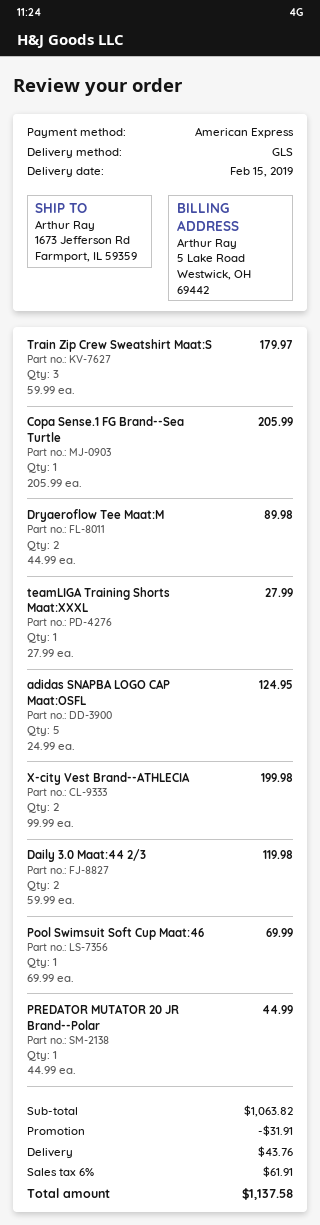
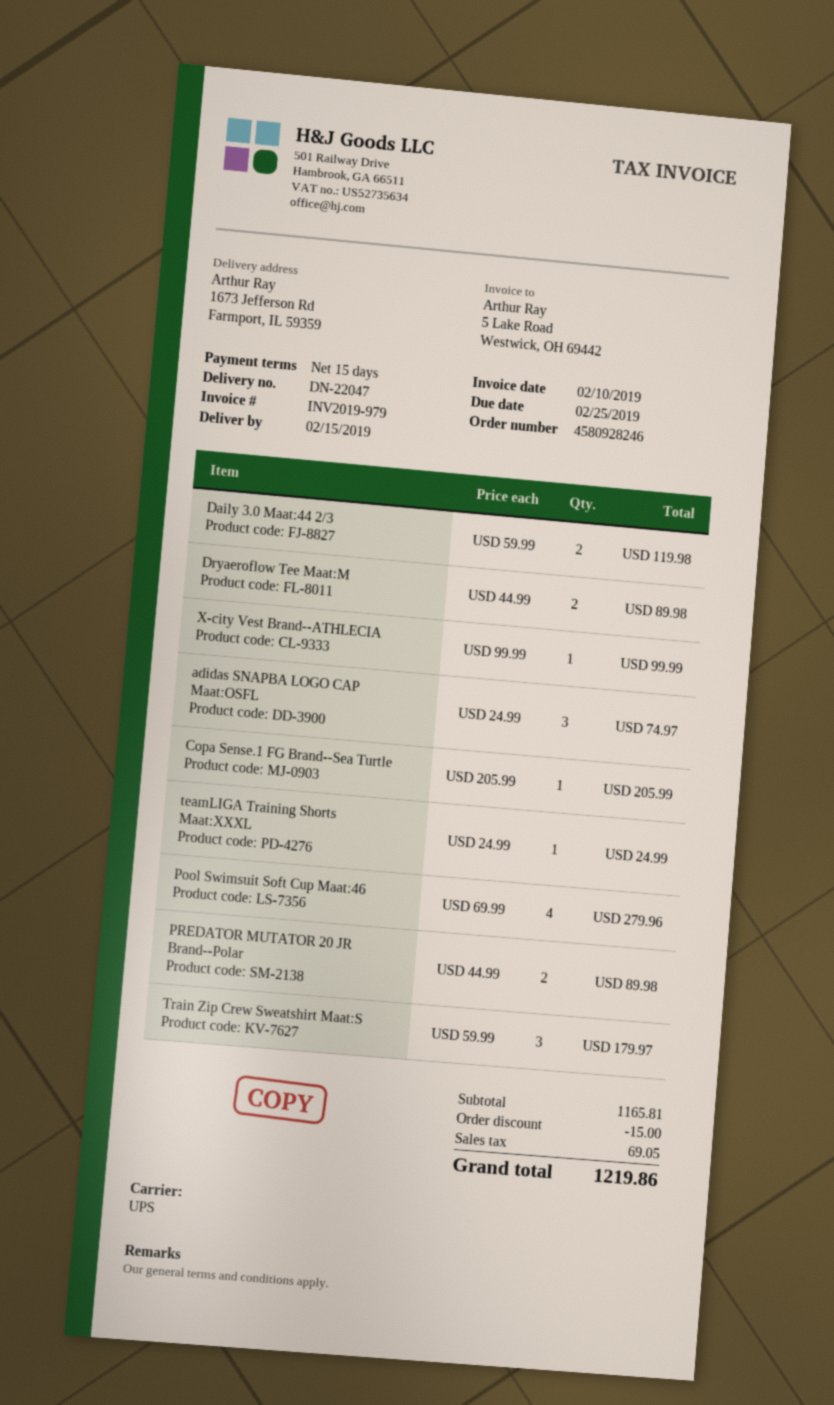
shipping method: GLS -> UPS
teamLIGA Training Shorts Maat:XXXL: 1 x 27.99 = 27.99 -> 1 x 24.99 = 24.99
adidas SNAPBA LOGO CAP Maat:OSFL: 5 x 24.99 = 124.95 -> 3 x 24.99 = 74.97
X-city Vest Brand--ATHLECIA: 2 x 99.99 = 199.98 -> 1 x 99.99 = 99.99
Pool Swimsuit Soft Cup Maat:46: 1 x 69.99 = 69.99 -> 4 x 69.99 = 279.96
PREDATOR MUTATOR 20 JR Brand--Polar: 1 x 44.99 = 44.99 -> 2 x 44.99 = 89.98
subtotal: 1063.82 -> 1165.81
discount: 31.91 -> 15.00
shipping: 43.76 -> none
tax: 61.91 -> 69.05
total: 1137.58 -> 1219.86

